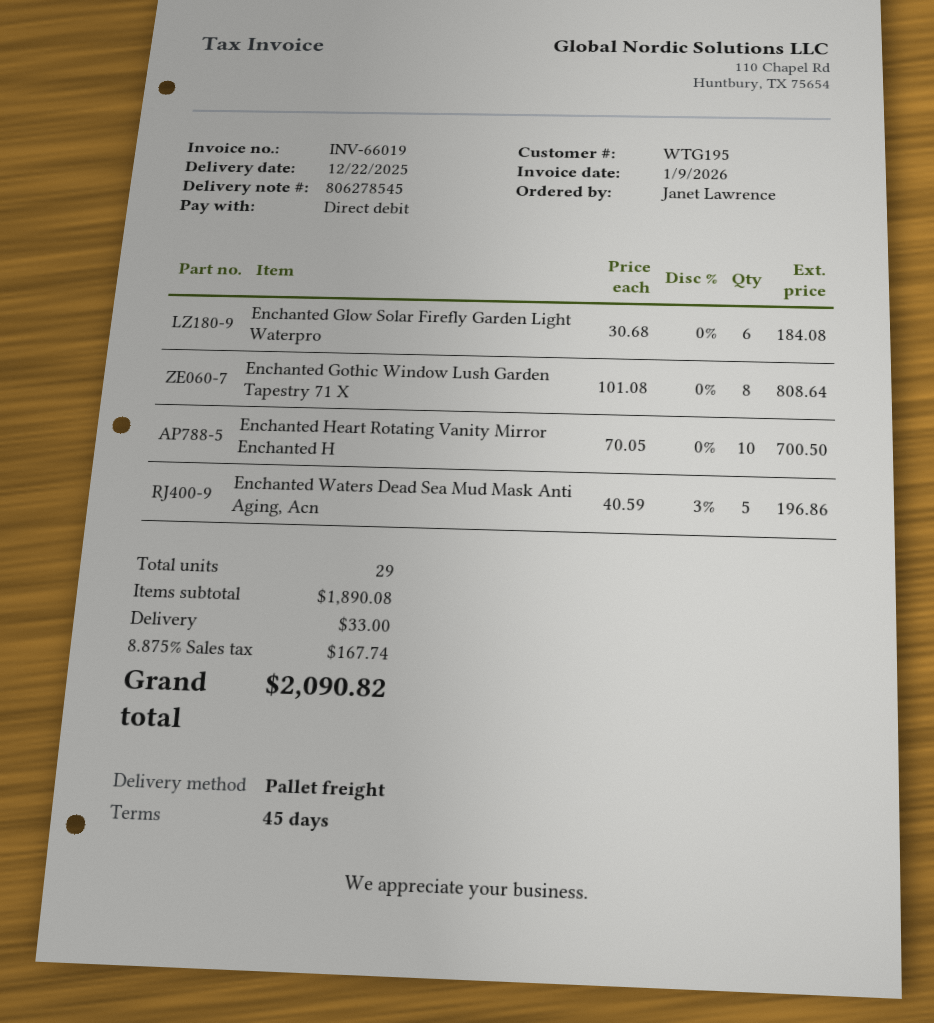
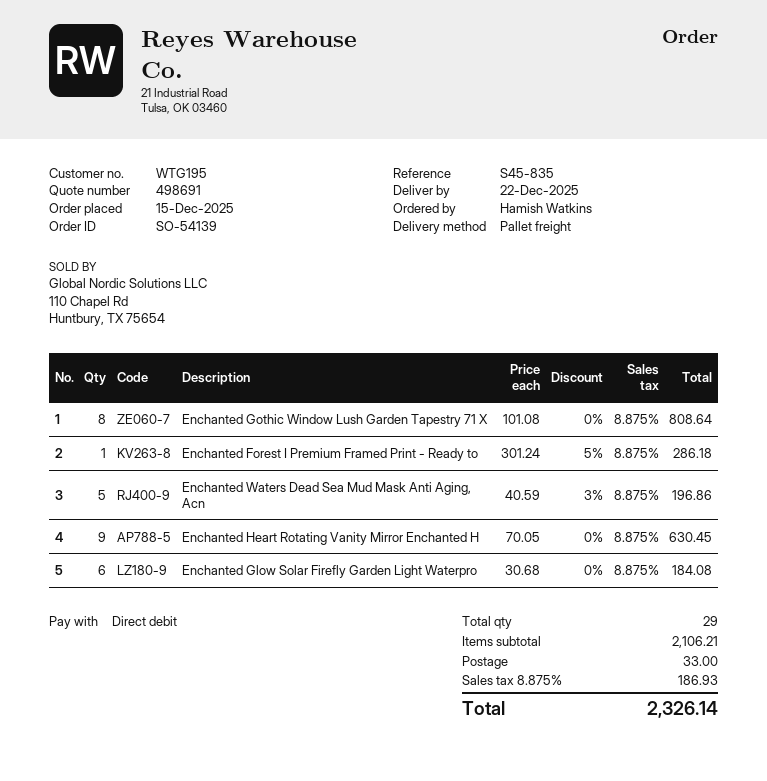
ordered by: Janet Lawrence -> Hamish Watkins
Enchanted Heart Rotating Vanity Mirror Enchanted H: 10 x 70.05 = 700.50 -> 9 x 70.05 = 630.45
Enchanted Forest I Premium Framed Print - Ready to: none -> 1 x 301.24 - 5% = 286.18
subtotal: 1890.08 -> 2106.21
tax: 8.875% = 167.74 -> 8.875% = 186.93
total: 2090.82 -> 2326.14

